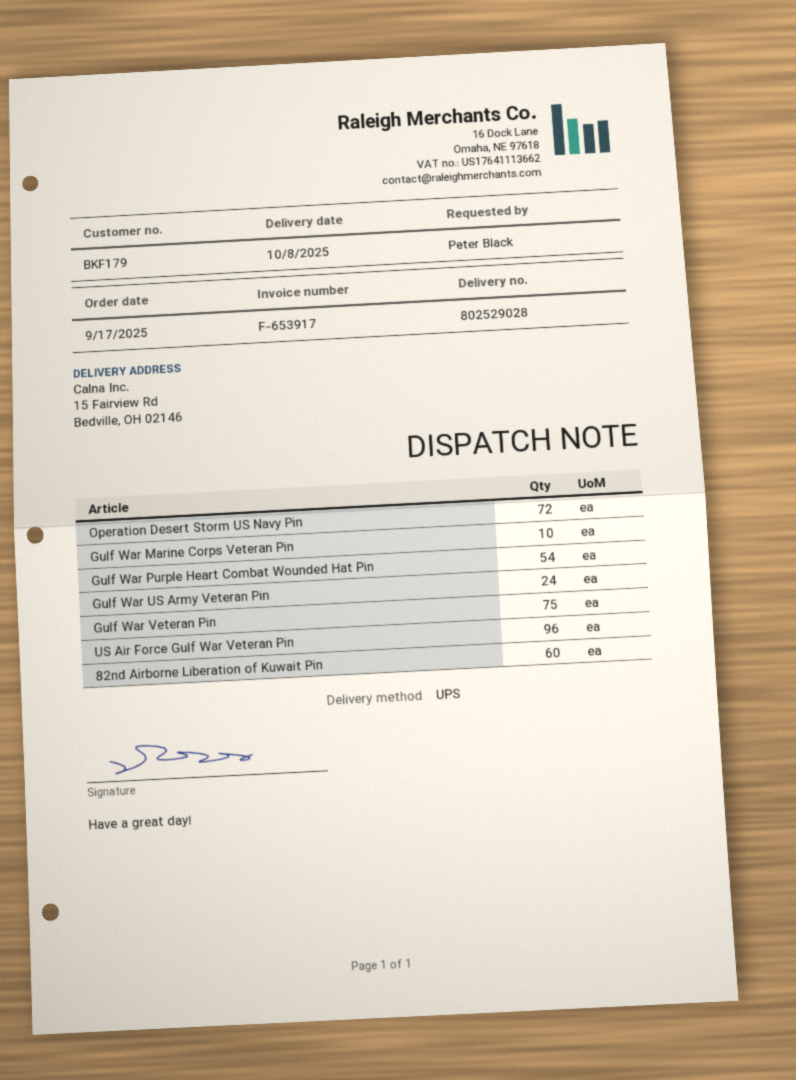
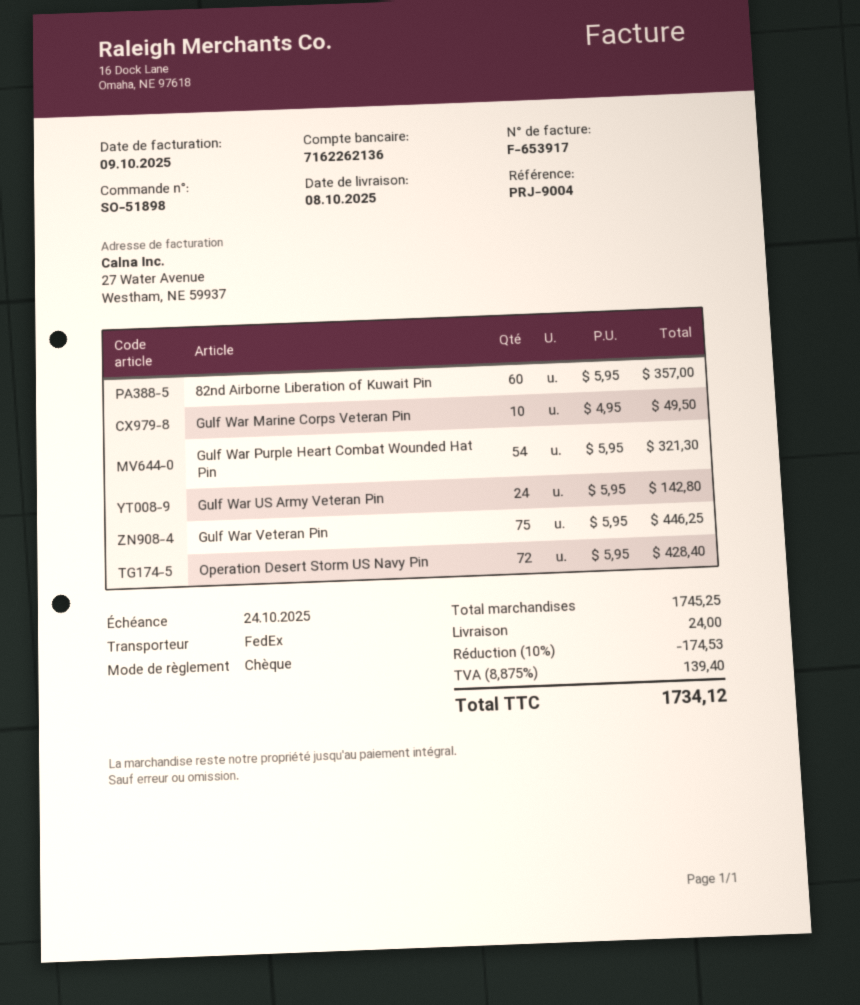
shipping method: UPS -> FedEx
US Air Force Gulf War Veteran Pin: 96 -> none

